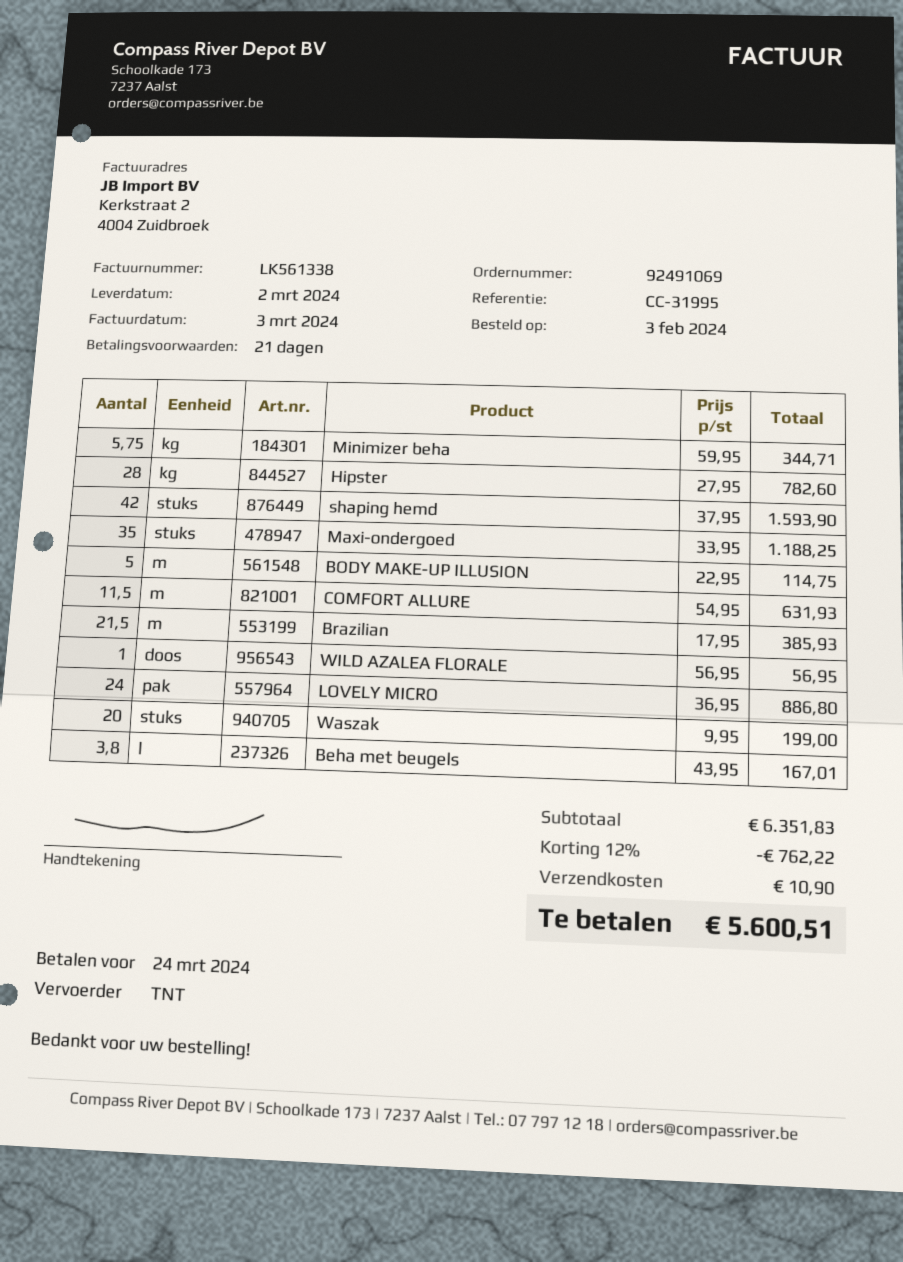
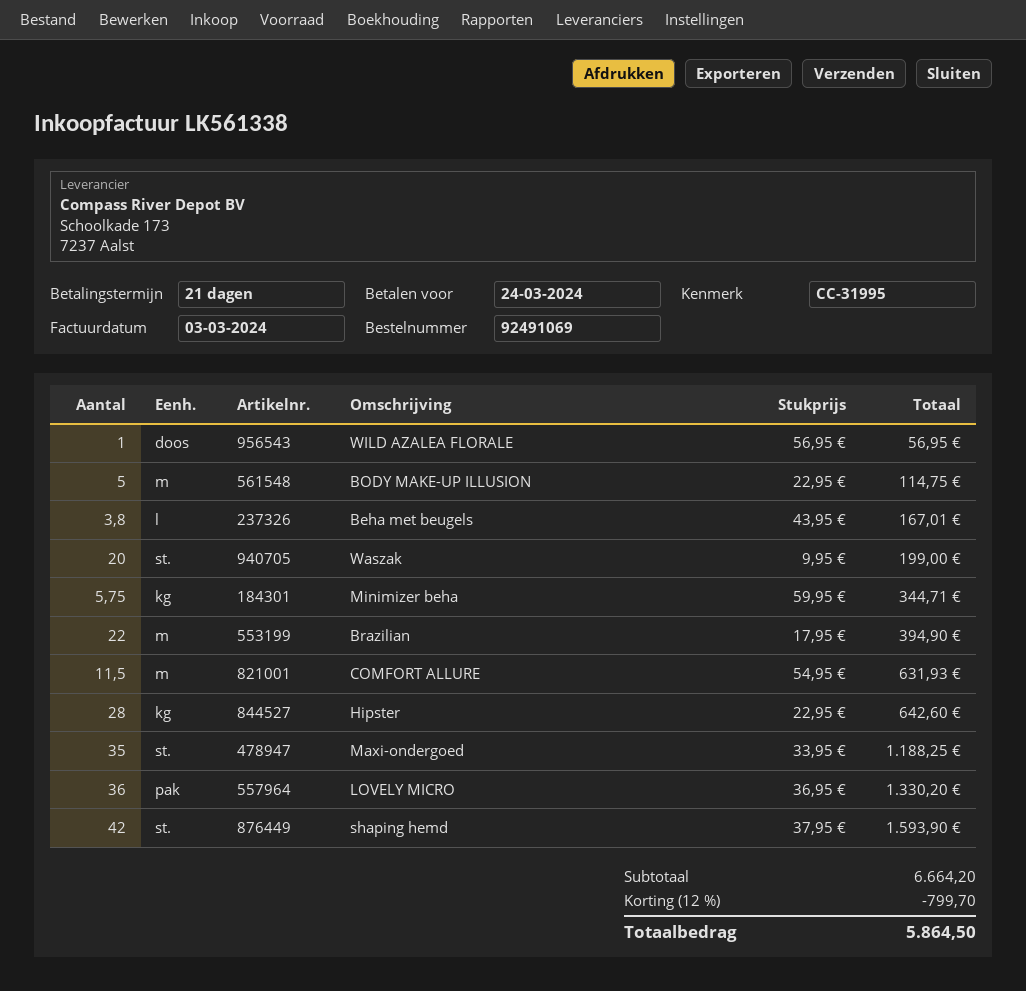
Hipster: 28 x 27.95 = 782.60 -> 28 x 22.95 = 642.60
Brazilian: 21.5 x 17.95 = 385.93 -> 22 x 17.95 = 394.90
LOVELY MICRO: 24 x 36.95 = 886.80 -> 36 x 36.95 = 1330.20
subtotal: 6351.83 -> 6664.20
discount: 12% = 762.22 -> 12% = 799.70
shipping: 10.90 -> none
total: 5600.51 -> 5864.50

